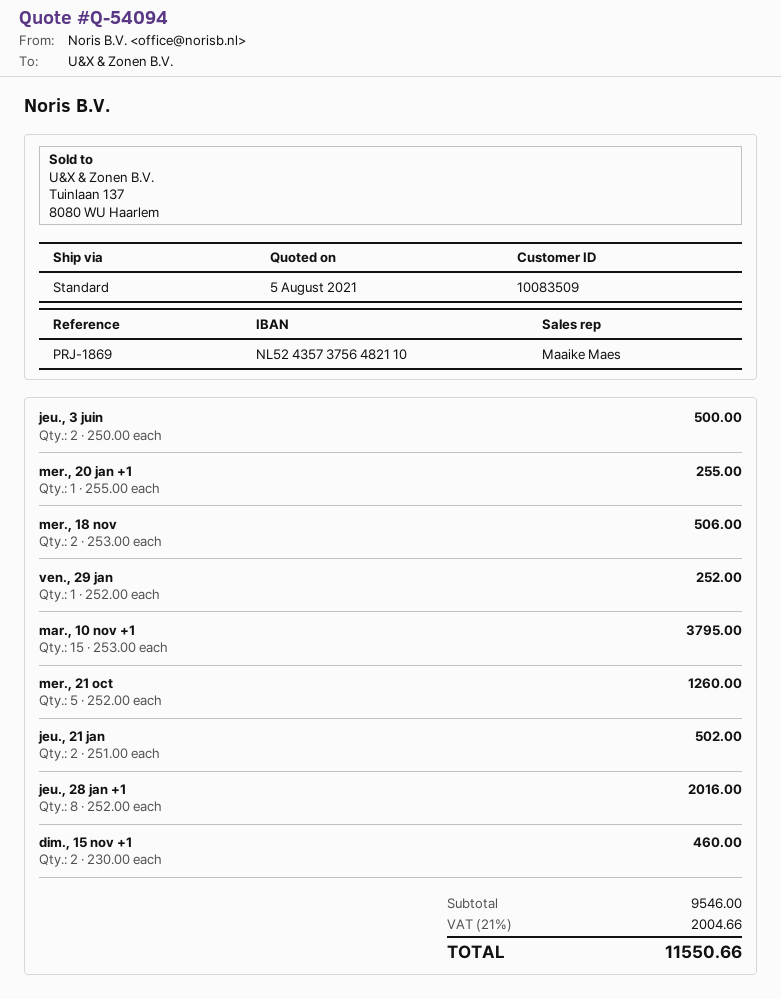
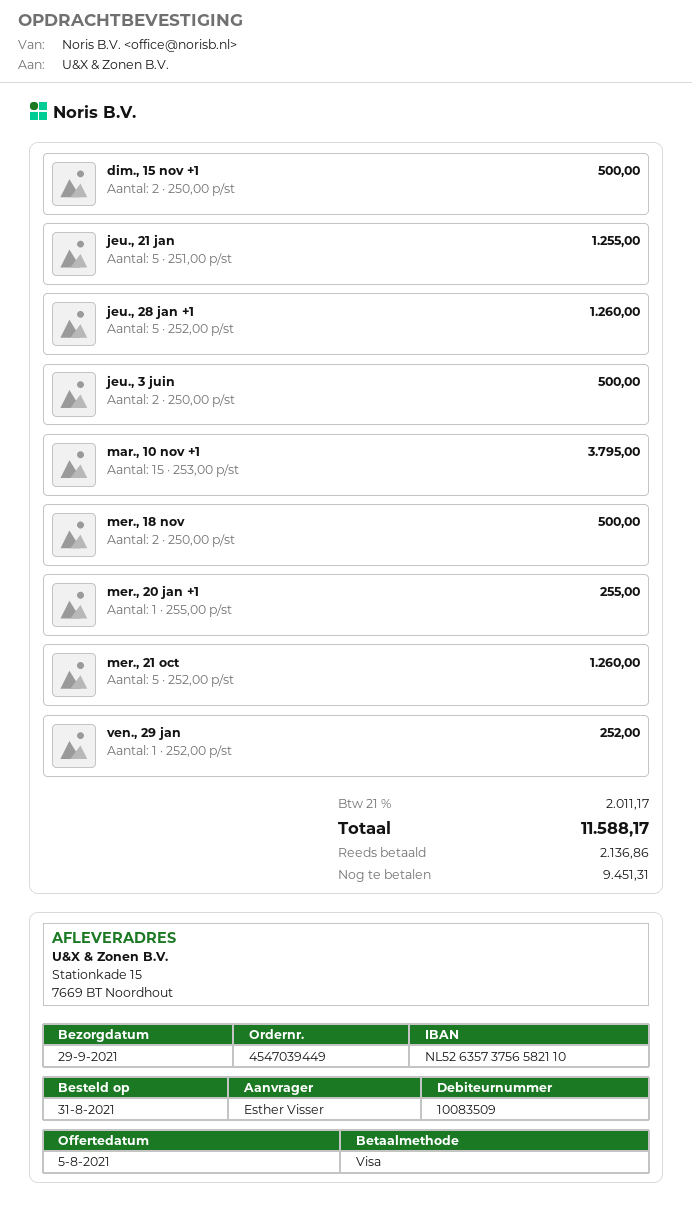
bank account: NL5243573756482110 -> NL5263573756582110
mer., 18 nov: 2 x 253.00 = 506.00 -> 2 x 250.00 = 500.00
jeu., 21 jan: 2 x 251.00 = 502.00 -> 5 x 251.00 = 1255.00
jeu., 28 jan +1: 8 x 252.00 = 2016.00 -> 5 x 252.00 = 1260.00
dim., 15 nov +1: 2 x 230.00 = 460.00 -> 2 x 250.00 = 500.00
tax: 21% = 2004.66 -> 21% = 2011.17
total: 11550.66 -> 11588.17

